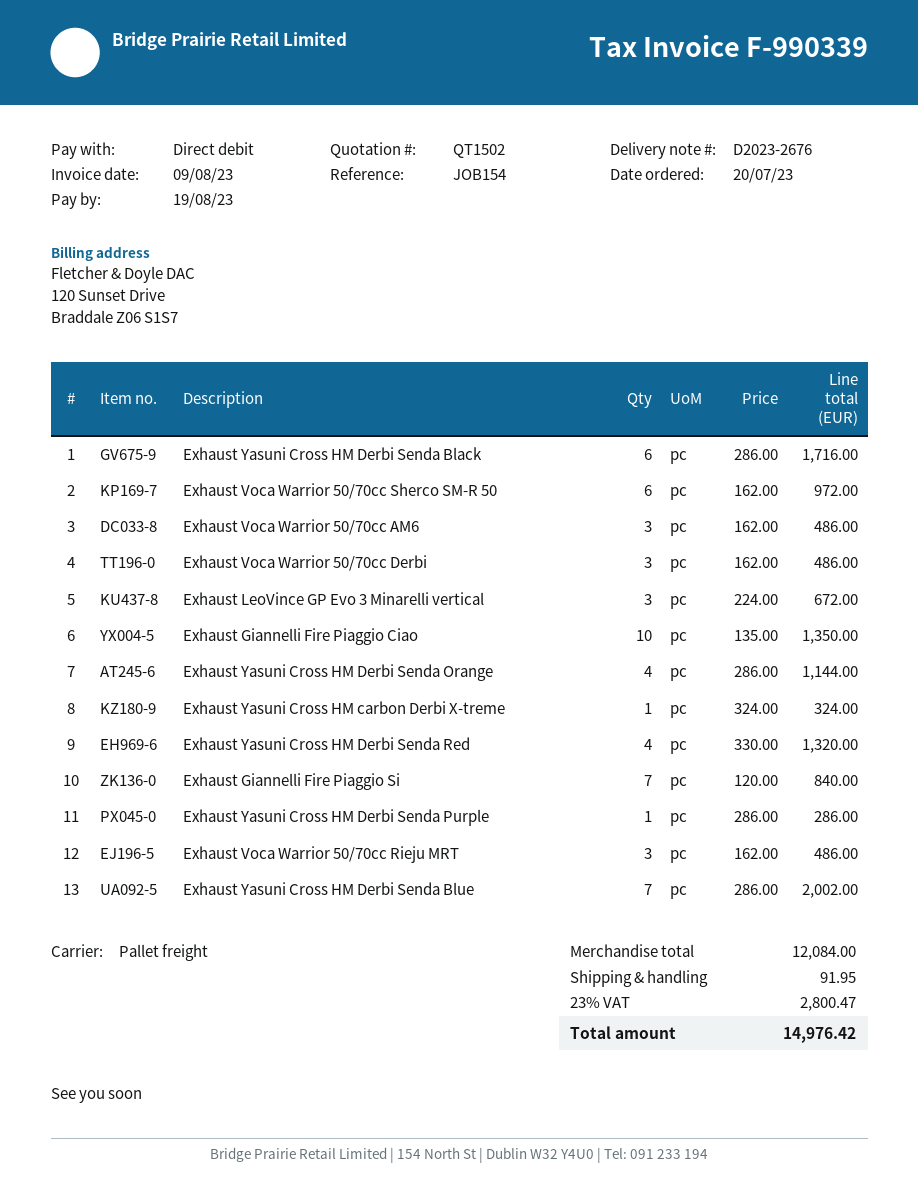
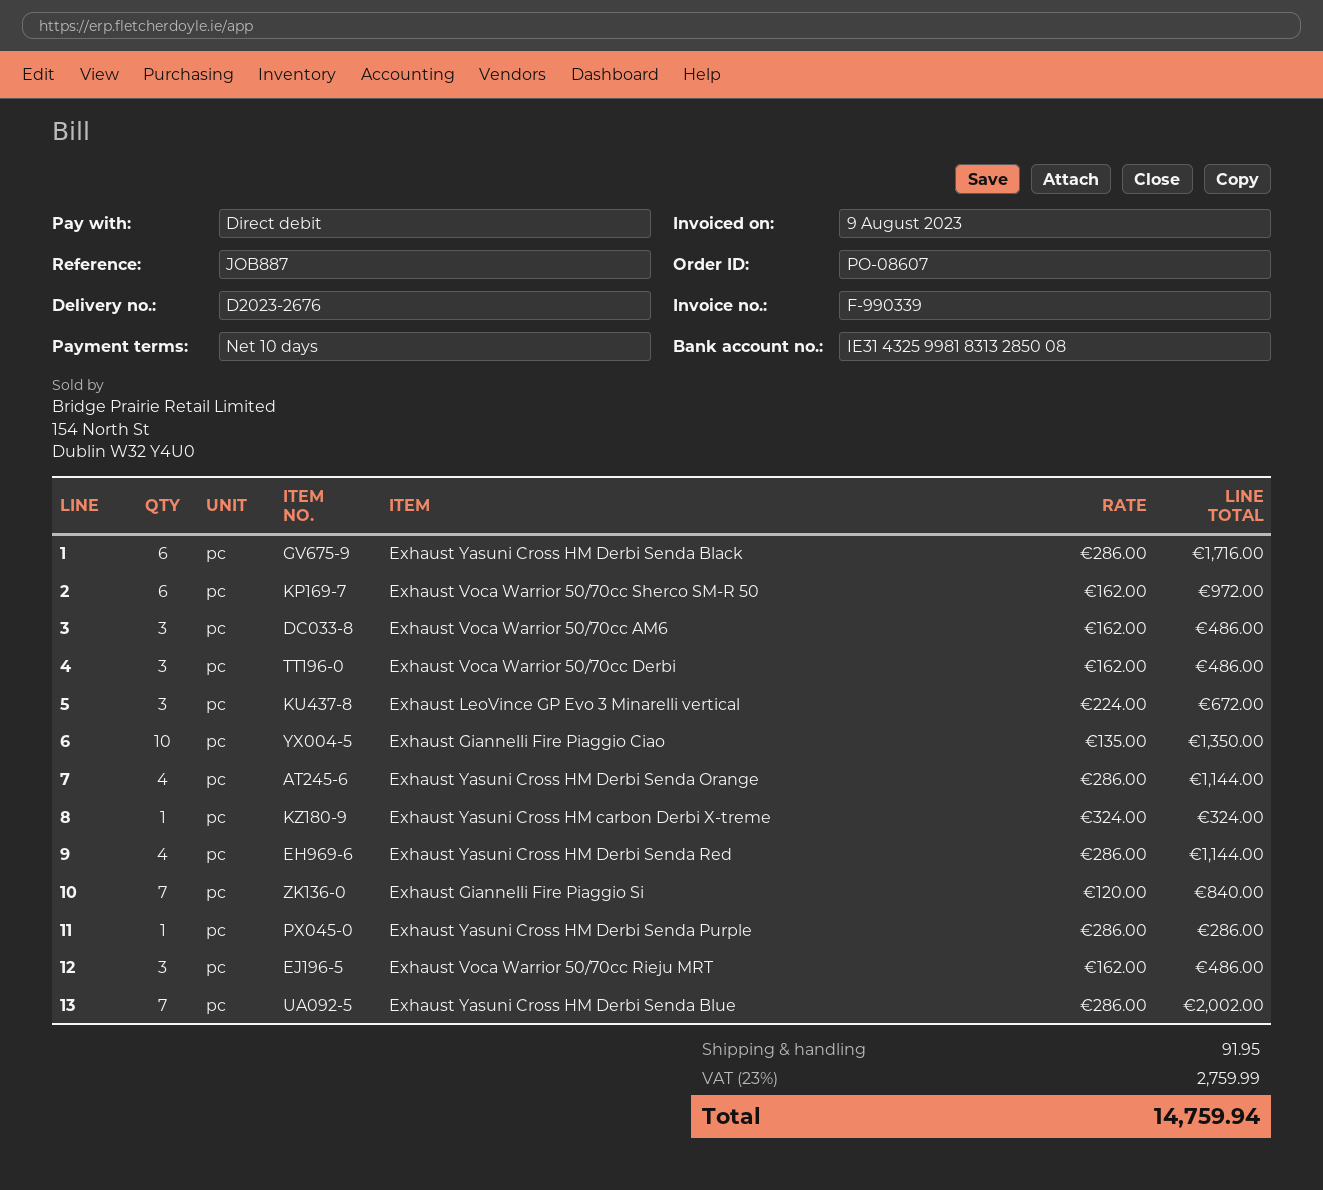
reference: JOB154 -> JOB887
Exhaust Yasuni Cross HM Derbi Senda Red: 4 x 330.00 = 1320.00 -> 4 x 286.00 = 1144.00
tax: 23% = 2800.47 -> 23% = 2759.99
total: 14976.42 -> 14759.94

